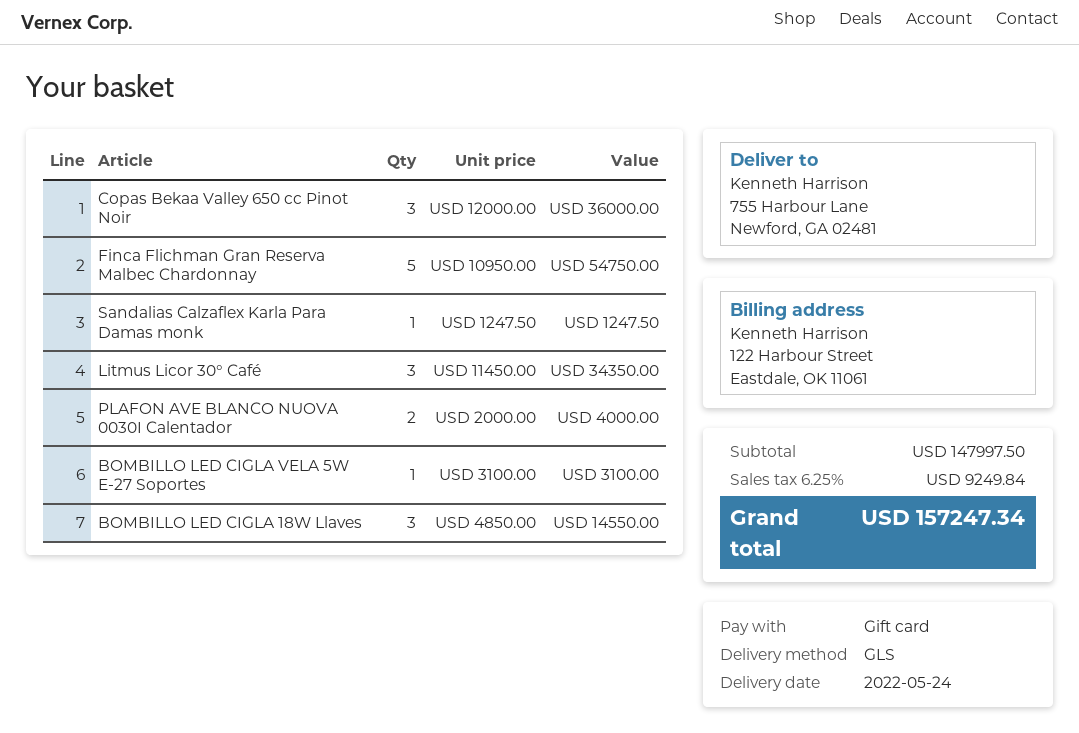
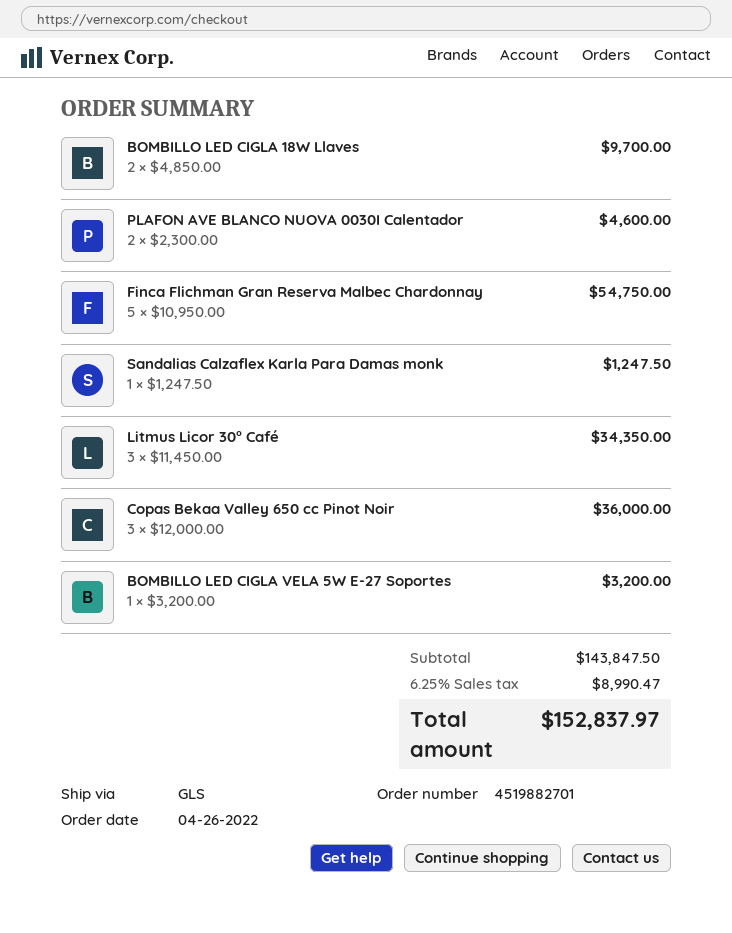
PLAFON AVE BLANCO NUOVA 0030I Calentador: 2 x 2000.00 = 4000.00 -> 2 x 2300.00 = 4600.00
BOMBILLO LED CIGLA VELA 5W E-27 Soportes: 1 x 3100.00 = 3100.00 -> 1 x 3200.00 = 3200.00
BOMBILLO LED CIGLA 18W Llaves: 3 x 4850.00 = 14550.00 -> 2 x 4850.00 = 9700.00
subtotal: 147997.50 -> 143847.50
tax: 6.25% = 9249.84 -> 6.25% = 8990.47
total: 157247.34 -> 152837.97

